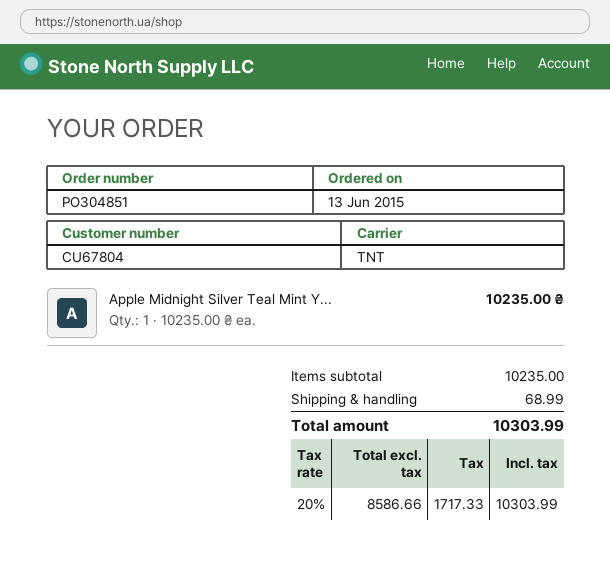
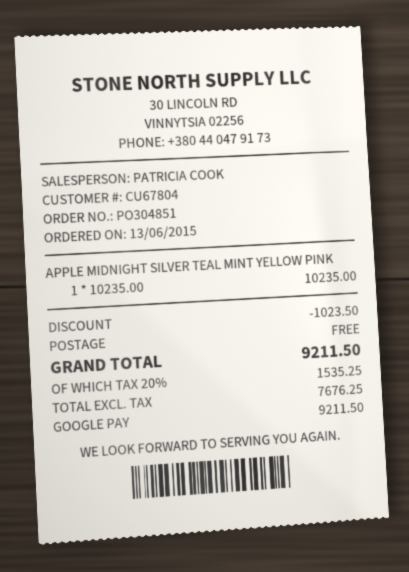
discount: none -> 1023.50
shipping: 68.99 -> 0.00
net: 8586.66 -> 7676.25
tax: 20% = 1717.33 -> 20% = 1535.25
total: 10303.99 -> 9211.50

